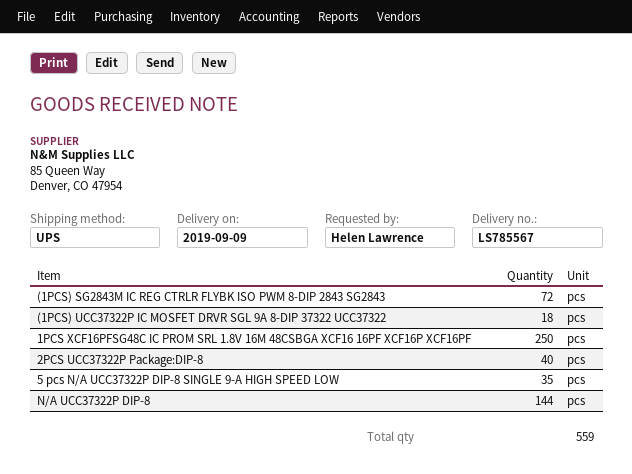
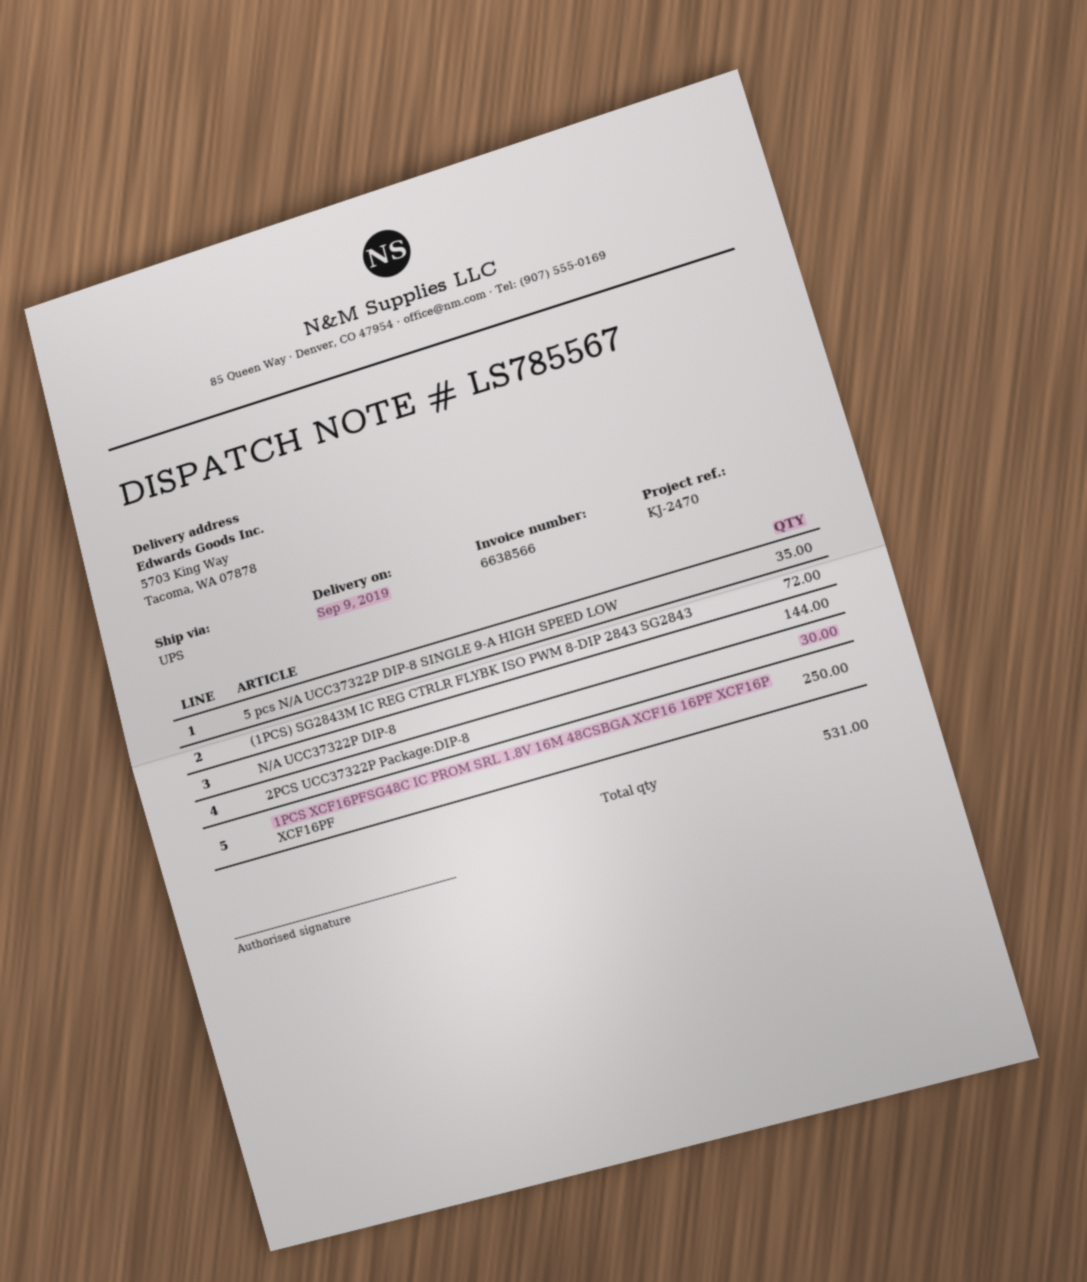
(1PCS) UCC37322P IC MOSFET DRVR SGL 9A 8-DIP 37322 UCC37322: 18 -> none
2PCS UCC37322P Package:DIP-8: 40 -> 30
total quantity: 559 -> 531

